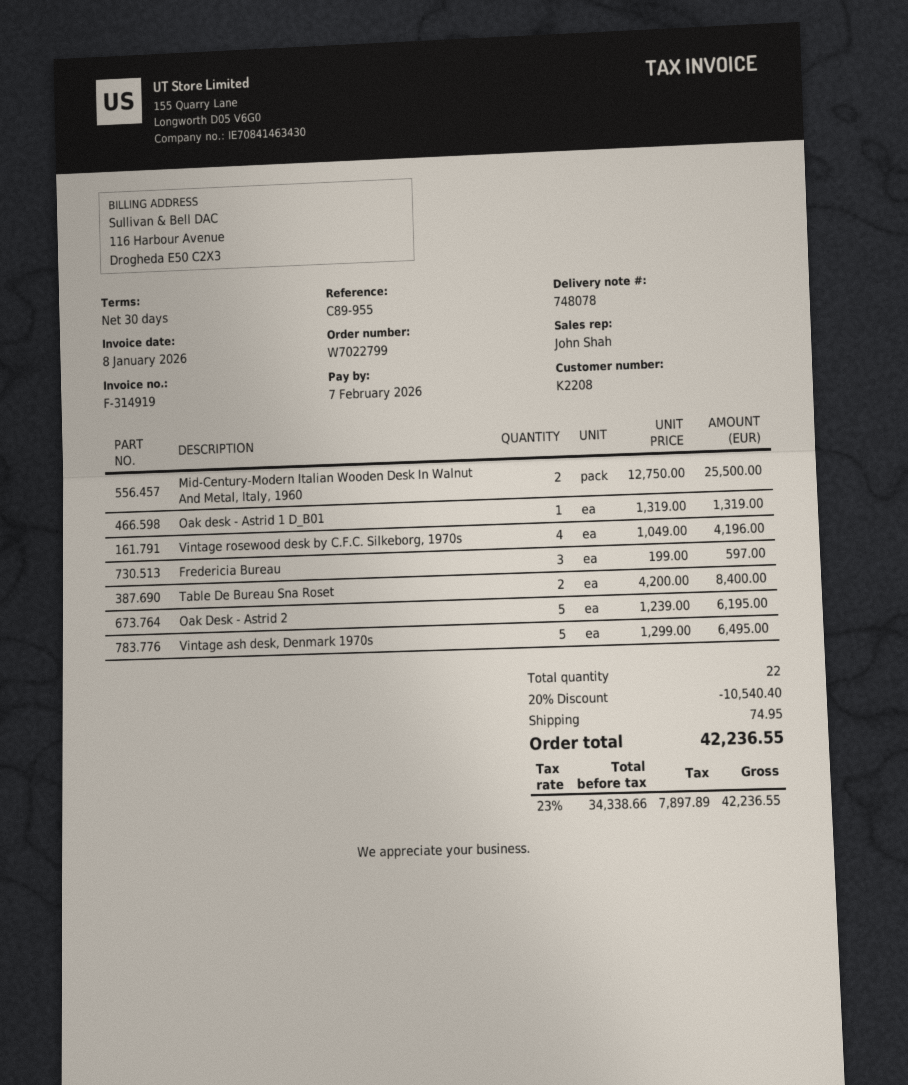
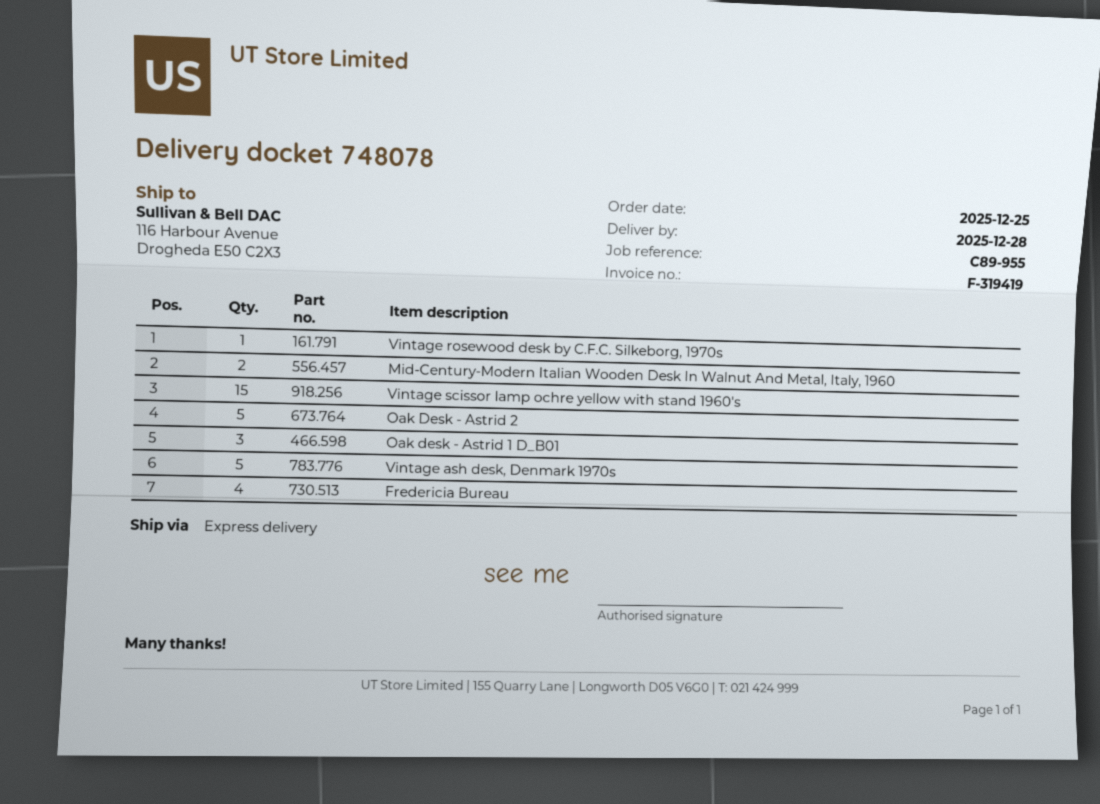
invoice number: F-314919 -> F-319419
Oak desk - Astrid 1 D_B01: 1 -> 3
Vintage rosewood desk by C.F.C. Silkeborg, 1970s: 4 -> 1
Fredericia Bureau: 3 -> 4
Table De Bureau Sna Roset: 2 -> none
Vintage scissor lamp ochre yellow with stand 1960's: none -> 15

